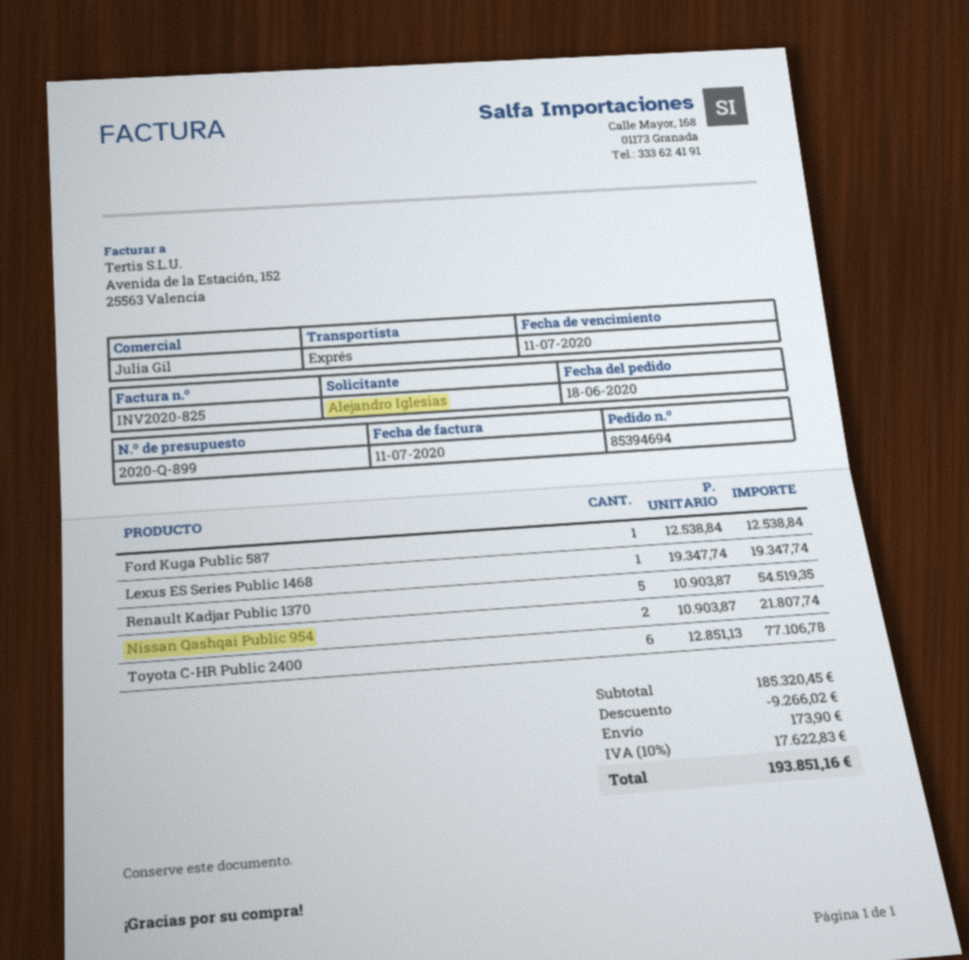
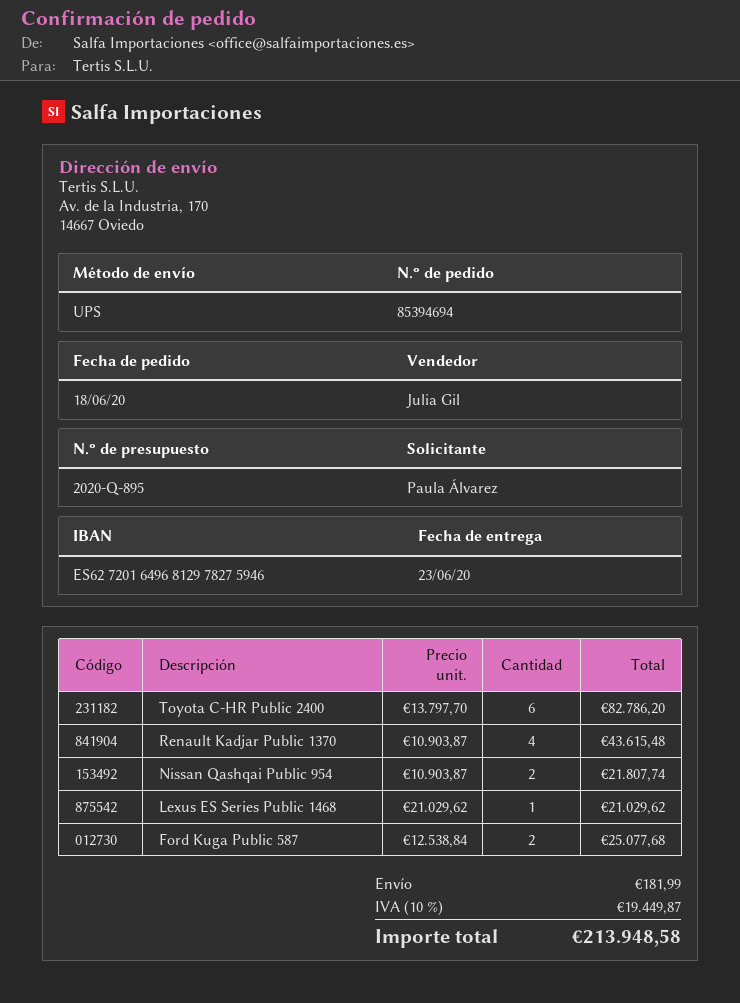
quote number: 2020-Q-899 -> 2020-Q-895
ordered by: Alejandro Iglesias -> Paula Álvarez
shipping method: express -> UPS
Ford Kuga Public 587: 1 x 12538.84 = 12538.84 -> 2 x 12538.84 = 25077.68
Lexus ES Series Public 1468: 1 x 19347.74 = 19347.74 -> 1 x 21029.62 = 21029.62
Renault Kadjar Public 1370: 5 x 10903.87 = 54519.35 -> 4 x 10903.87 = 43615.48
Toyota C-HR Public 2400: 6 x 12851.13 = 77106.78 -> 6 x 13797.70 = 82786.20
discount: 9266.02 -> none
shipping: 173.90 -> 181.99
tax: 10% = 17622.83 -> 10% = 19449.87
total: 193851.16 -> 213948.58

